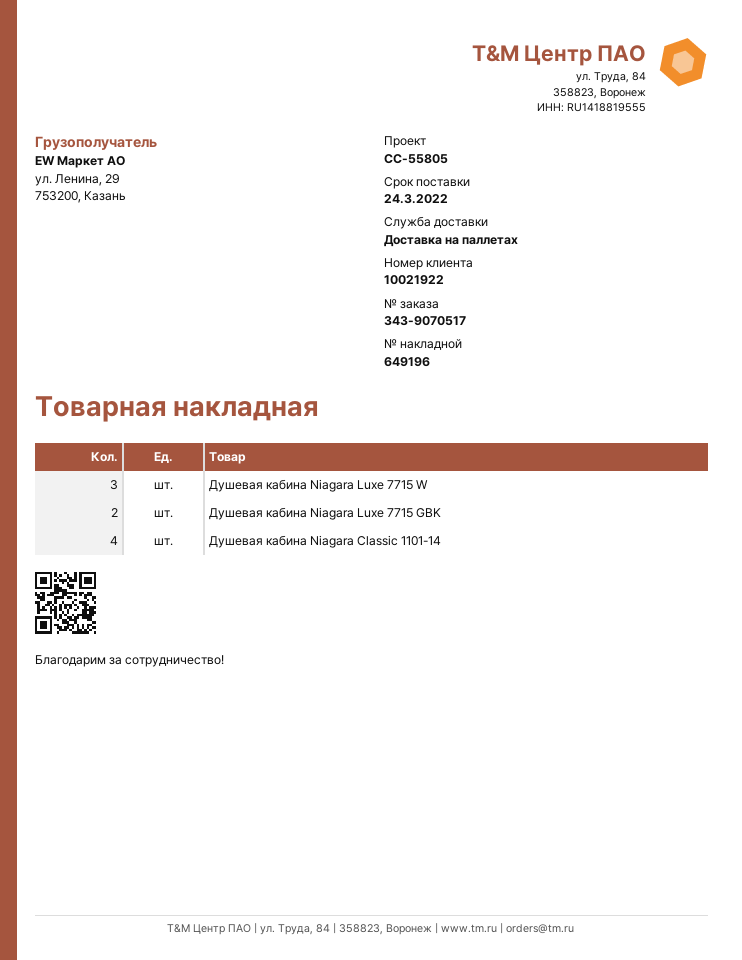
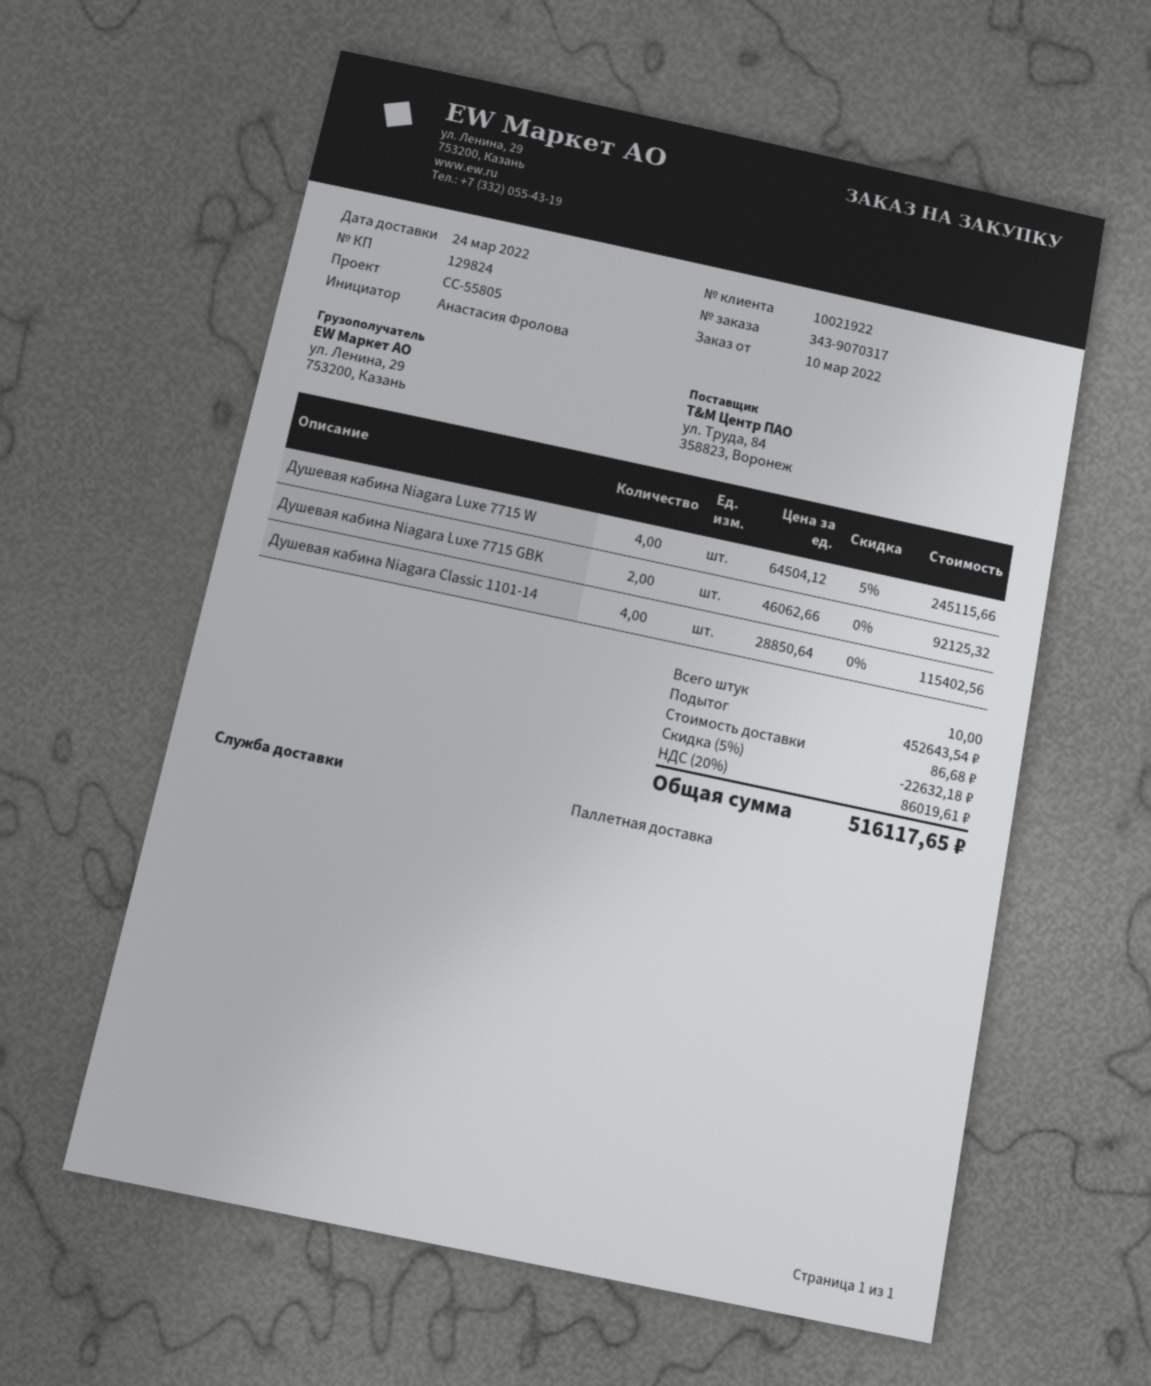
order number: 343-9070517 -> 343-9070317
Душевая кабина Niagara Luxe 7715 W: 3 -> 4

